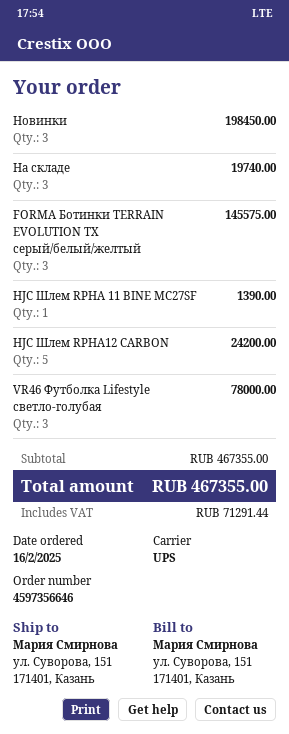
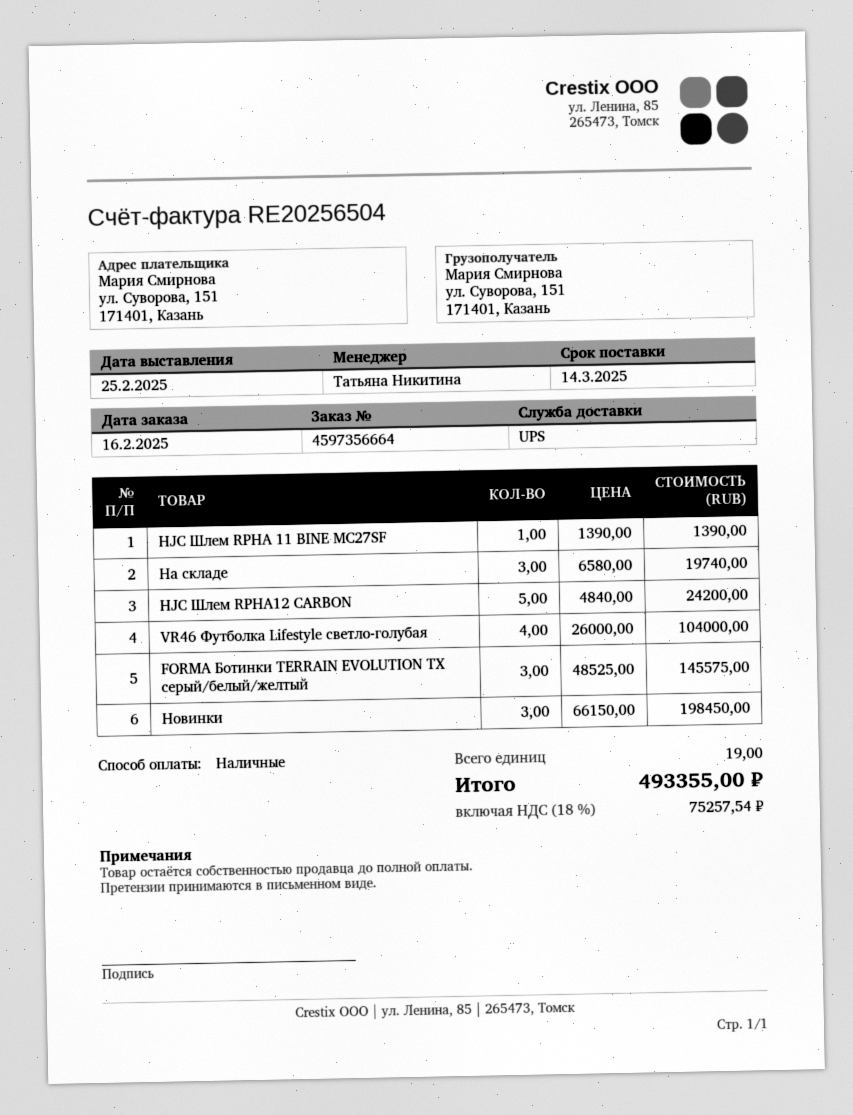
order number: 4597356646 -> 4597356664
VR46 Футболка Lifestyle светло-голубая: 3 for 78000.00 -> 4 for 104000.00
tax: 71291.44 -> 75257.54
total: 467355.00 -> 493355.00

